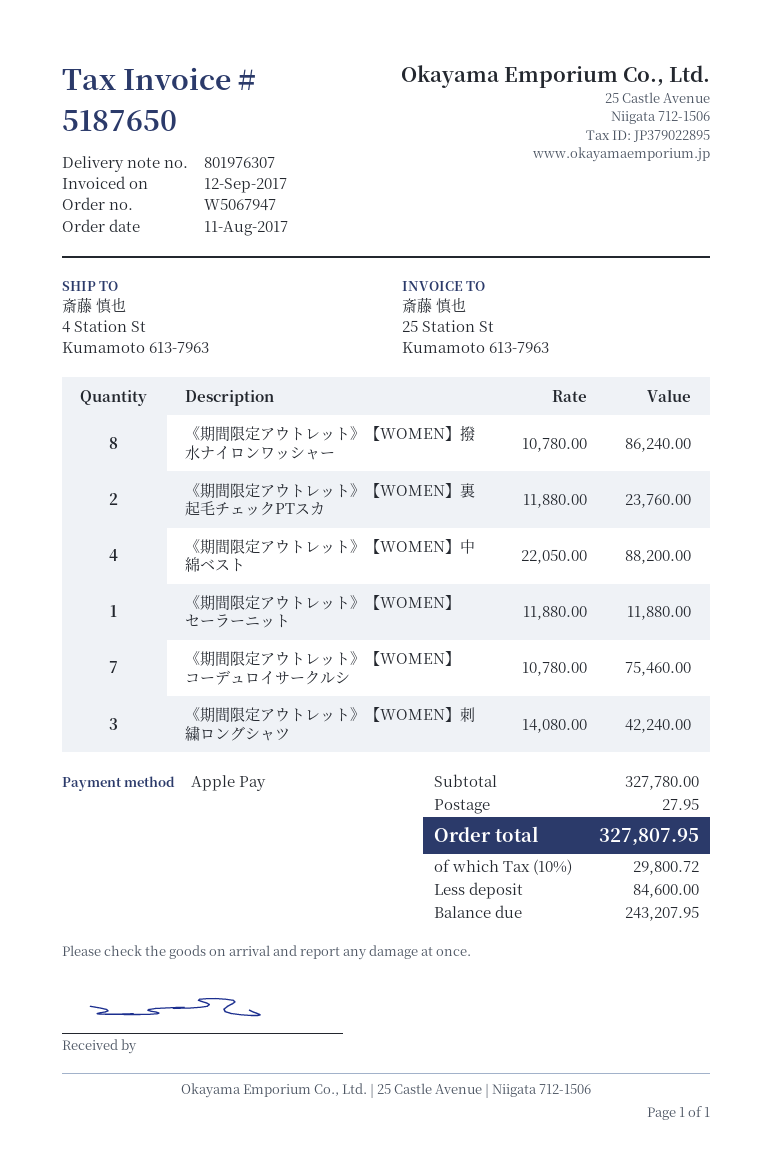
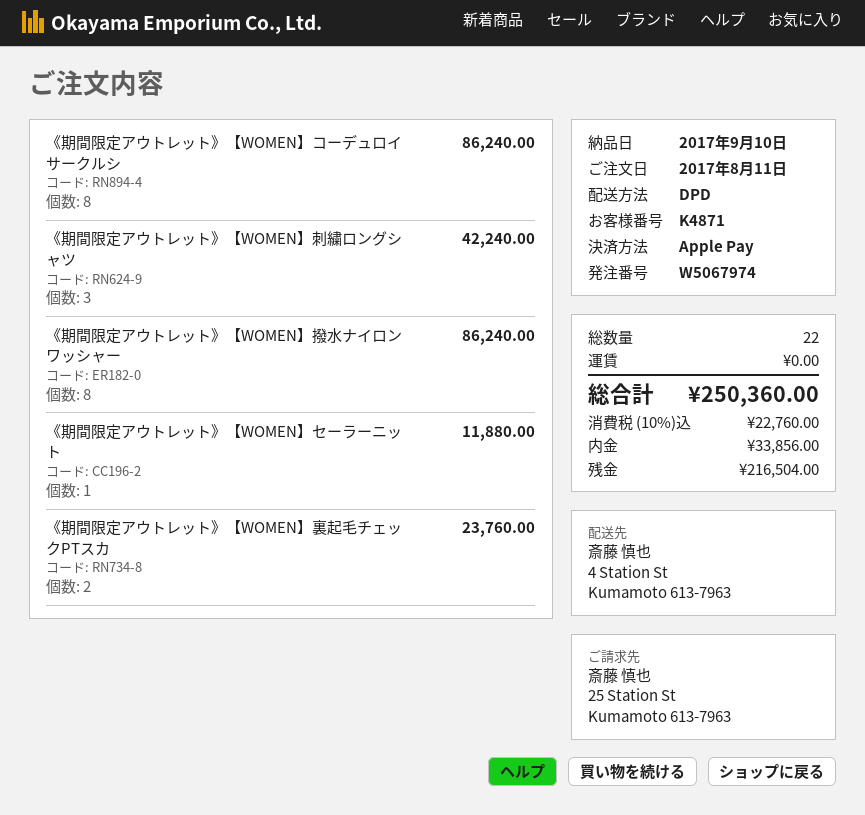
order number: W5067947 -> W5067974
《期間限定アウトレット》【WOMEN】中綿ベスト: 4 for 88200.00 -> none
《期間限定アウトレット》【WOMEN】コーデュロイサークルシ: 7 for 75460.00 -> 8 for 86240.00
shipping: 27.95 -> 0.00
tax: 10% = 29800.72 -> 10% = 22760.00
total: 327807.95 -> 250360.00
deposit: 84600.00 -> 33856.00
balance: 243207.95 -> 216504.00

